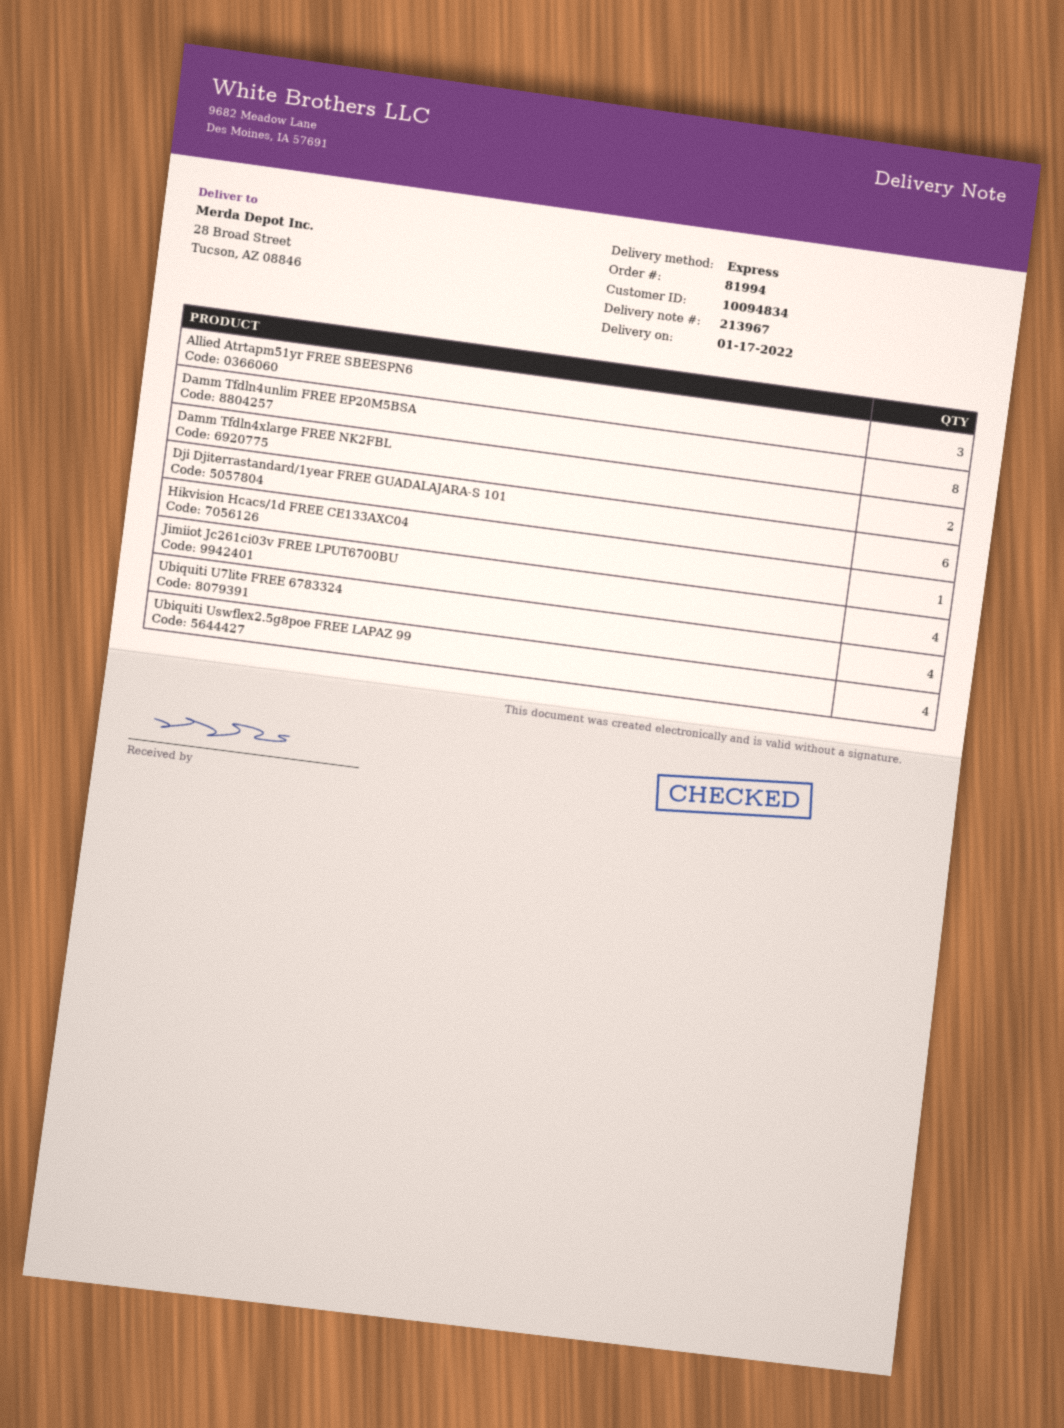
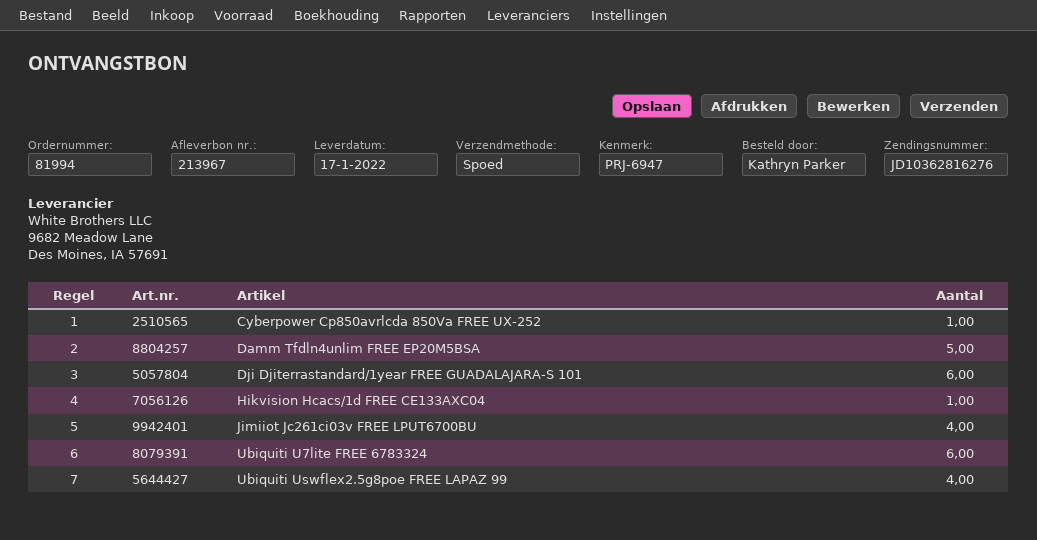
Allied Atrtapm51yr FREE SBEESPN6: 3 -> none
Damm Tfdln4unlim FREE EP20M5BSA: 8 -> 5
Damm Tfdln4xlarge FREE NK2FBL: 2 -> none
Ubiquiti U7lite FREE 6783324: 4 -> 6
Cyberpower Cp850avrlcda 850Va FREE UX-252: none -> 1

